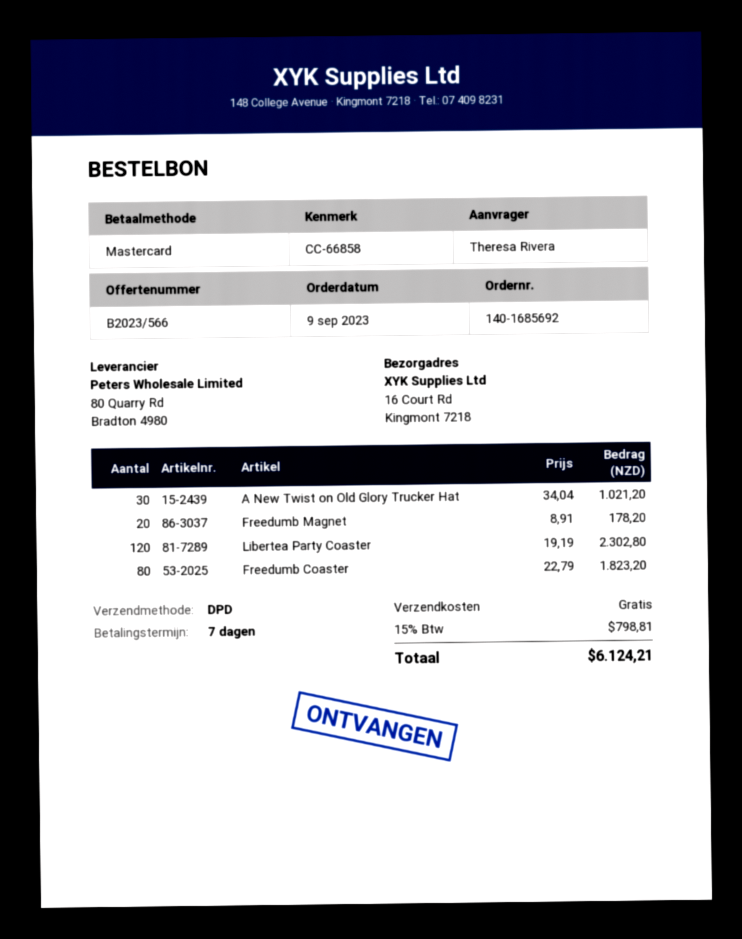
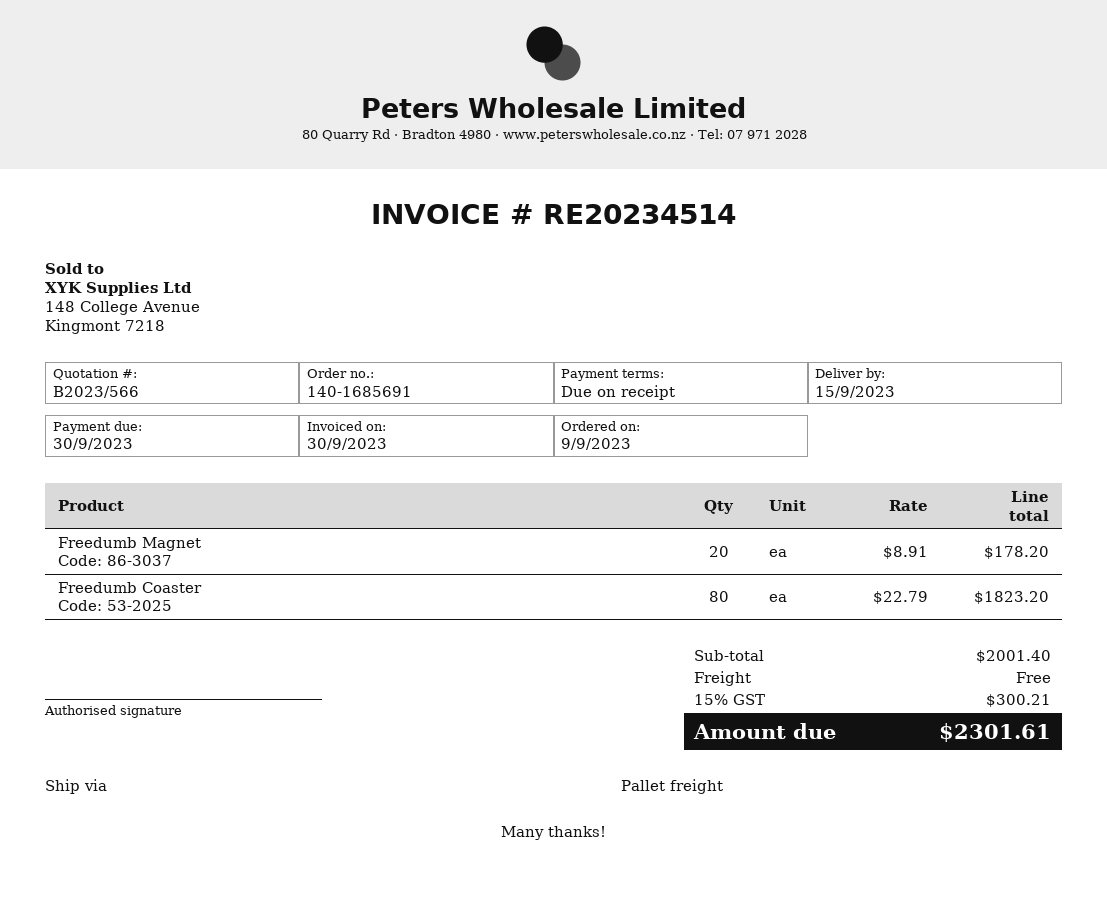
order number: 140-1685692 -> 140-1685691
payment terms: 7 days -> on receipt
shipping method: DPD -> pallet freight
A New Twist on Old Glory Trucker Hat: 30 x 34.04 = 1021.20 -> none
Libertea Party Coaster: 120 x 19.19 = 2302.80 -> none
tax: 15% = 798.81 -> 15% = 300.21
total: 6124.21 -> 2301.61

